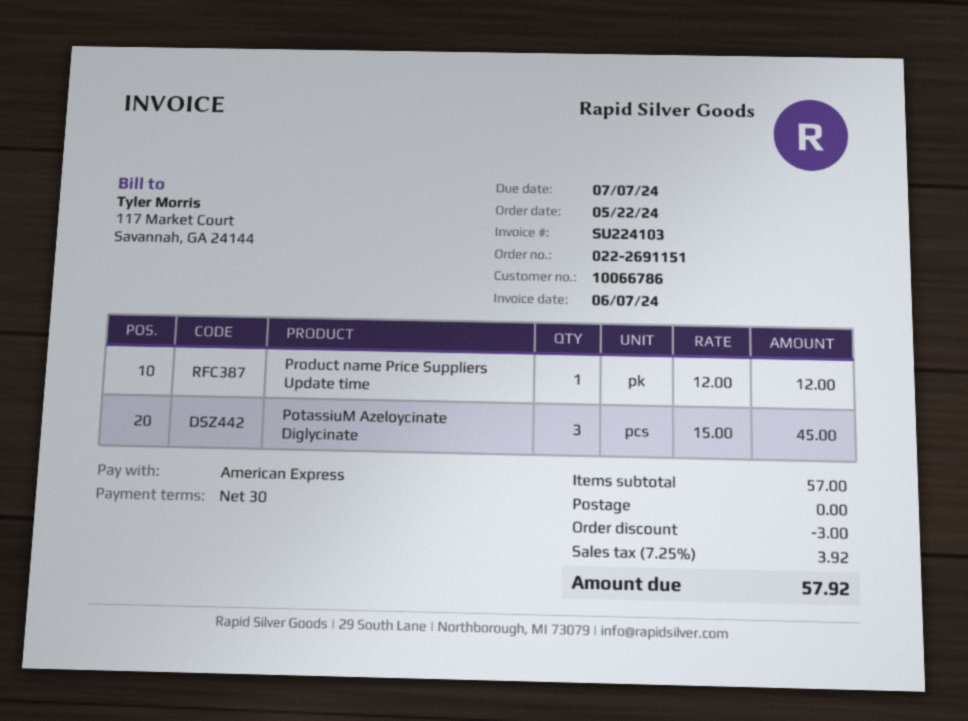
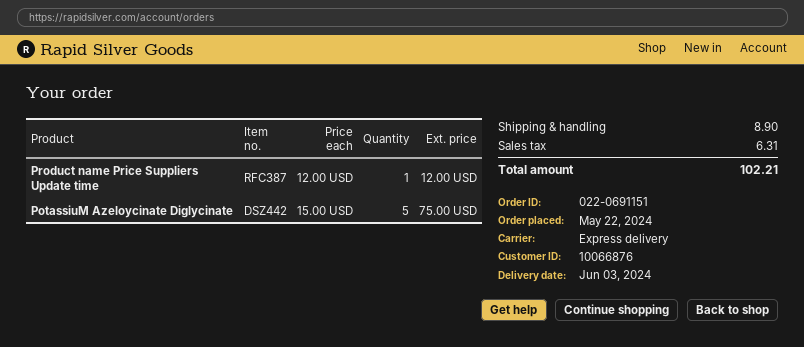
order number: 022-2691151 -> 022-0691151
customer number: 10066786 -> 10066876
PotassiuM Azeloycinate Diglycinate: 3 x 15.00 = 45.00 -> 5 x 15.00 = 75.00
discount: 3.00 -> none
shipping: 0.00 -> 8.90
tax: 3.92 -> 6.31
total: 57.92 -> 102.21

